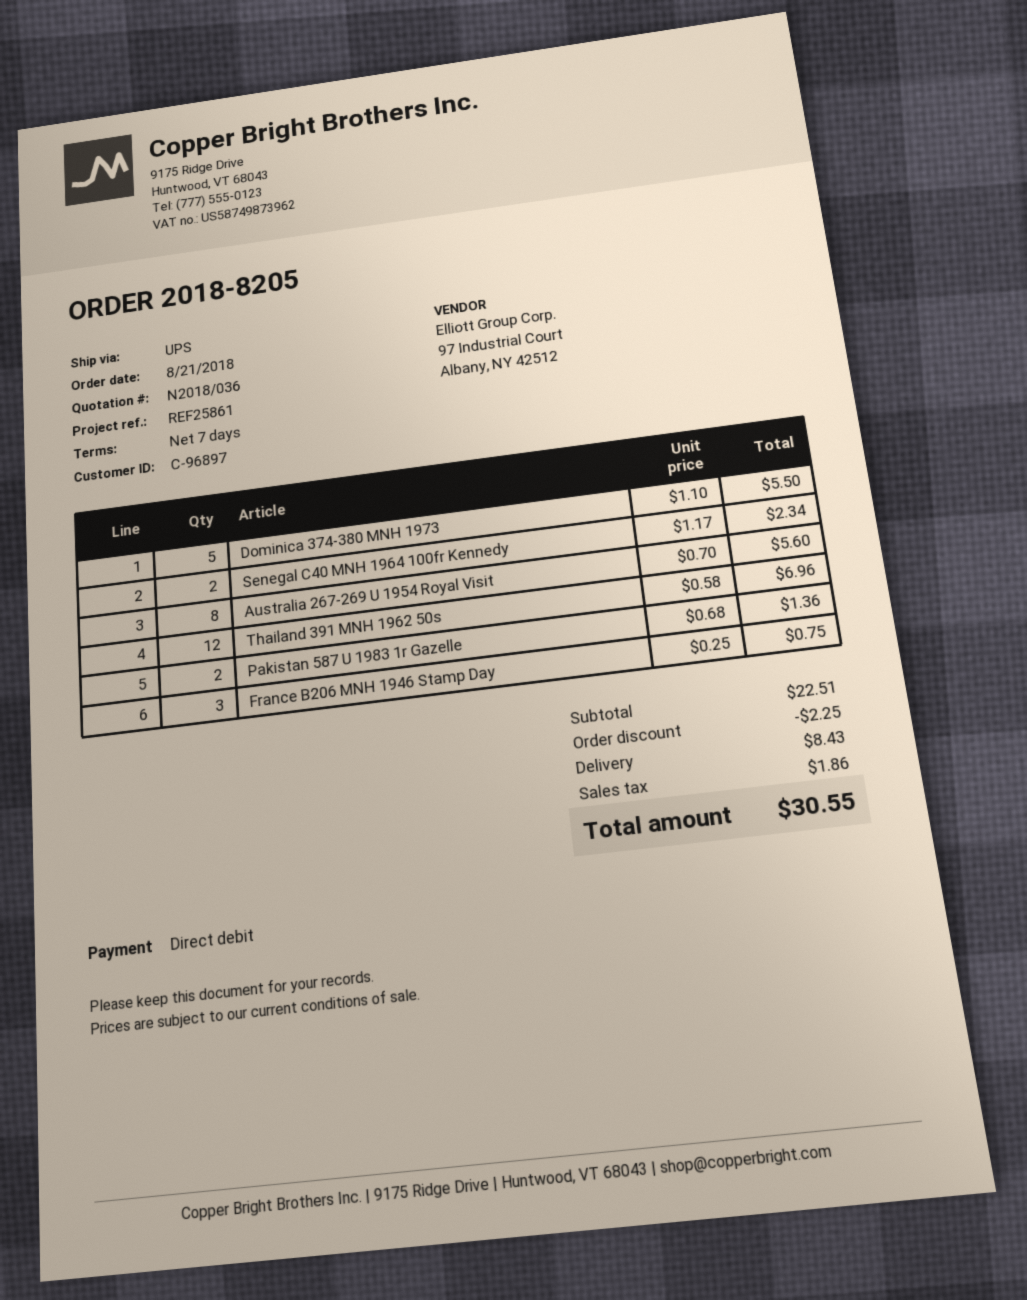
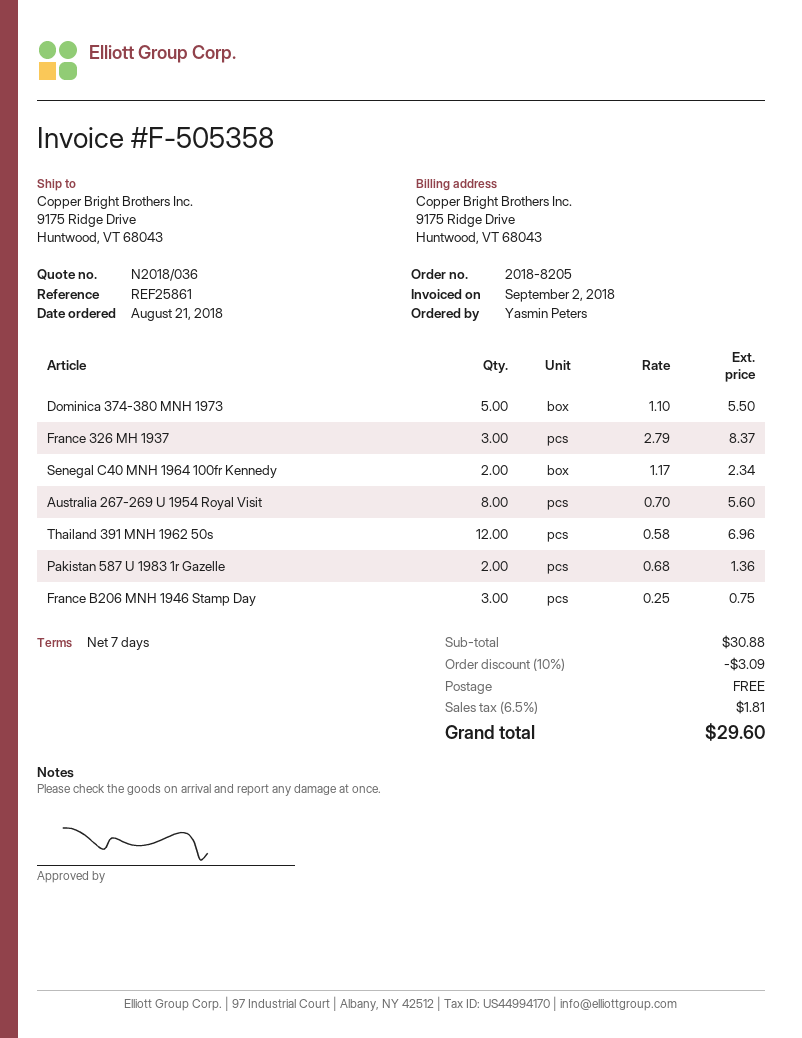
France 326 MH 1937: none -> 3 x 2.79 = 8.37
subtotal: 22.51 -> 30.88
discount: 2.25 -> 3.09
shipping: 8.43 -> 0.00
tax: 1.86 -> 1.81
total: 30.55 -> 29.60

